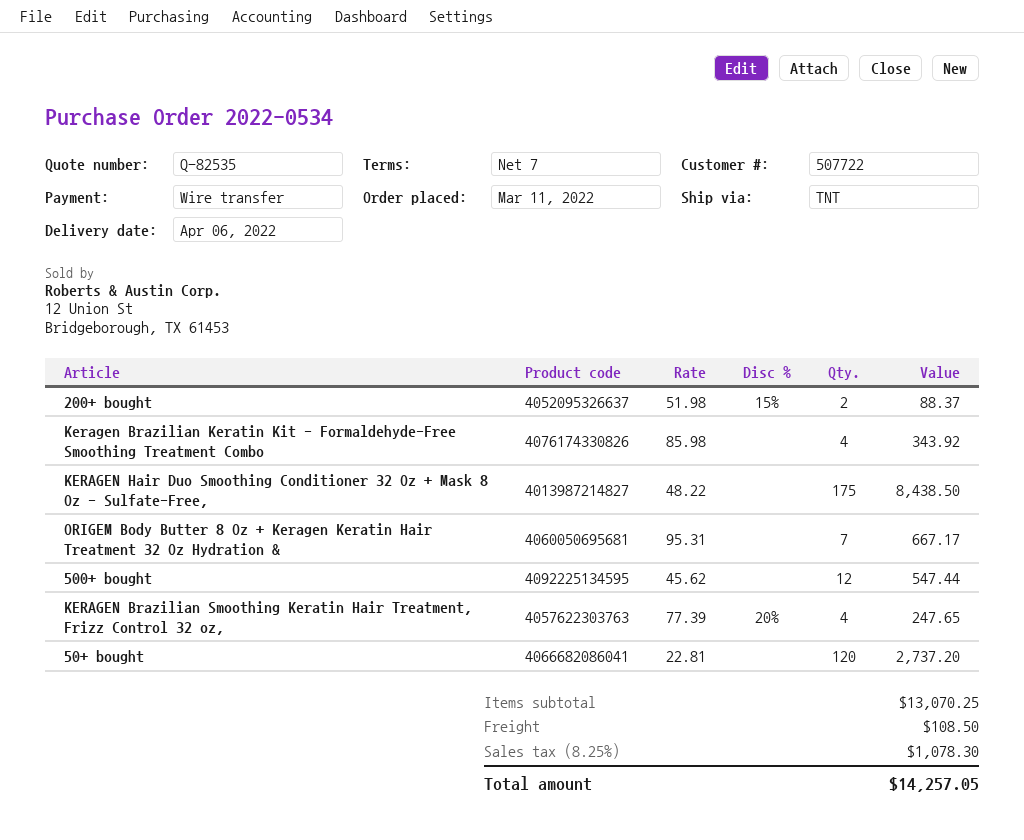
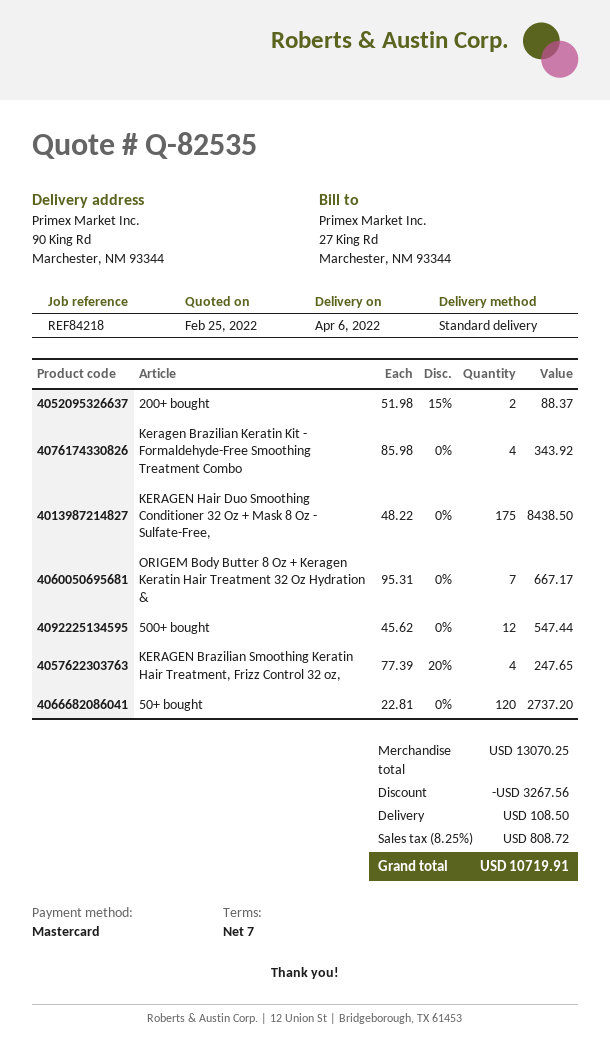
payment method: bank transfer -> Mastercard
shipping method: TNT -> standard
discount: none -> 3267.56
tax: 8.25% = 1078.30 -> 8.25% = 808.72
total: 14257.05 -> 10719.91

